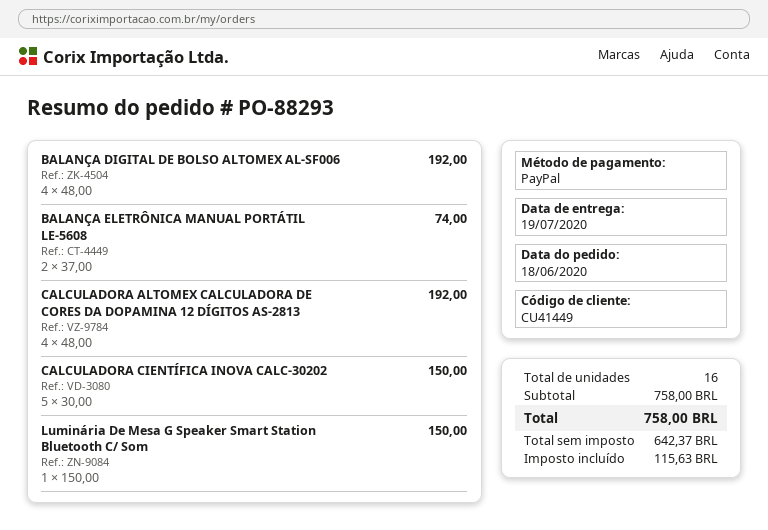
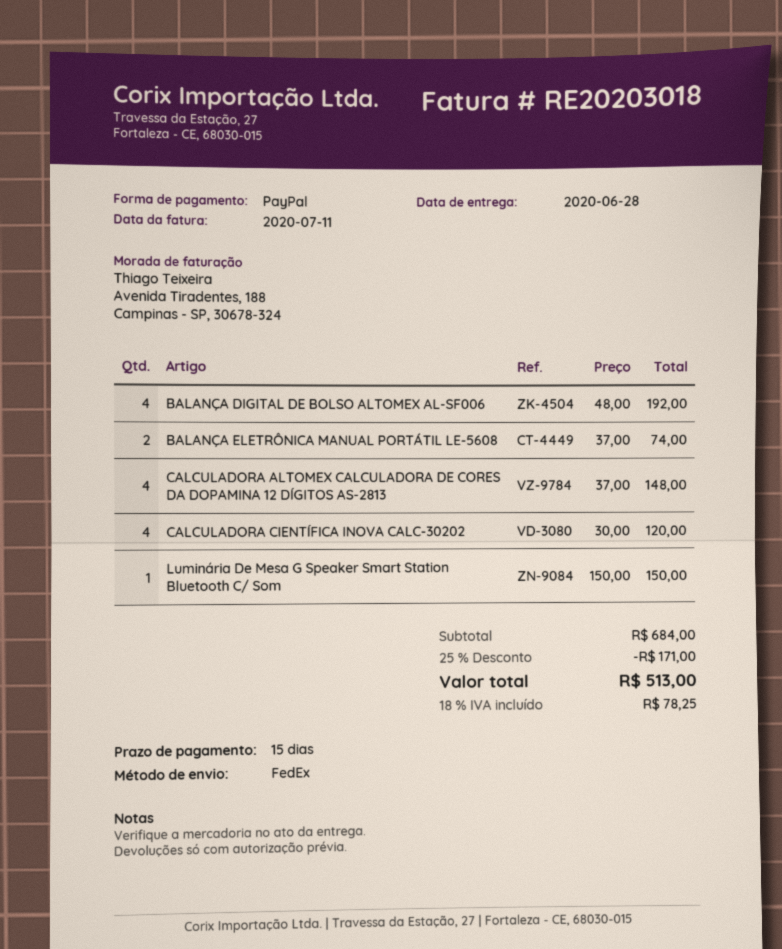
delivery date: 2020-07-19 -> 2020-06-28
CALCULADORA ALTOMEX CALCULADORA DE CORES DA DOPAMINA 12 DÍGITOS AS-2813: 4 x 48.00 = 192.00 -> 4 x 37.00 = 148.00
CALCULADORA CIENTÍFICA INOVA CALC-30202: 5 x 30.00 = 150.00 -> 4 x 30.00 = 120.00
subtotal: 758.00 -> 684.00
discount: none -> 25% = 171.00
tax: 115.63 -> 78.25
total: 758.00 -> 513.00

